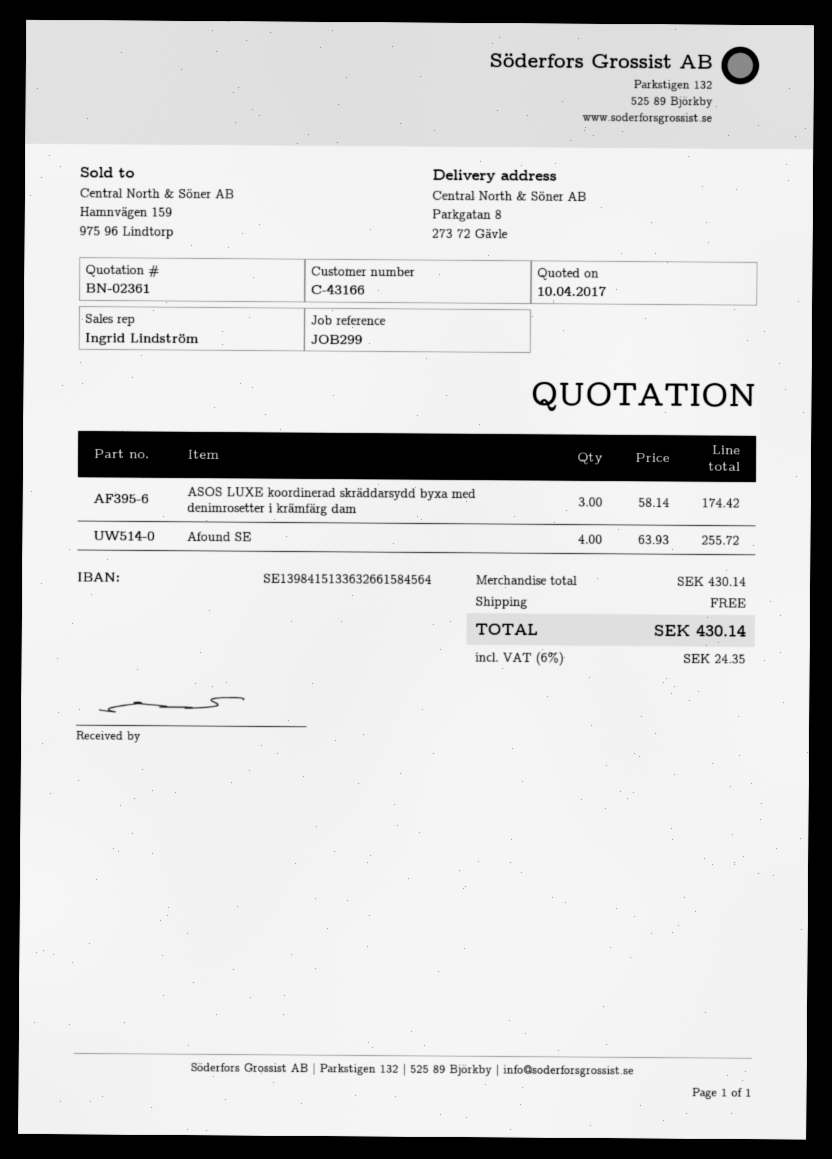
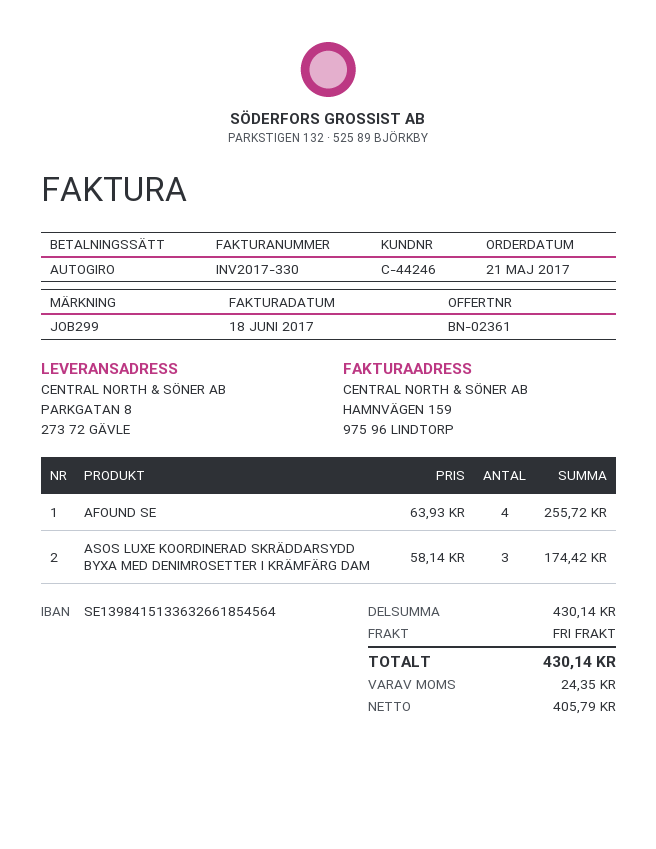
customer number: C-43166 -> C-44246
bank account: SE1398415133632661584564 -> SE1398415133632661854564

